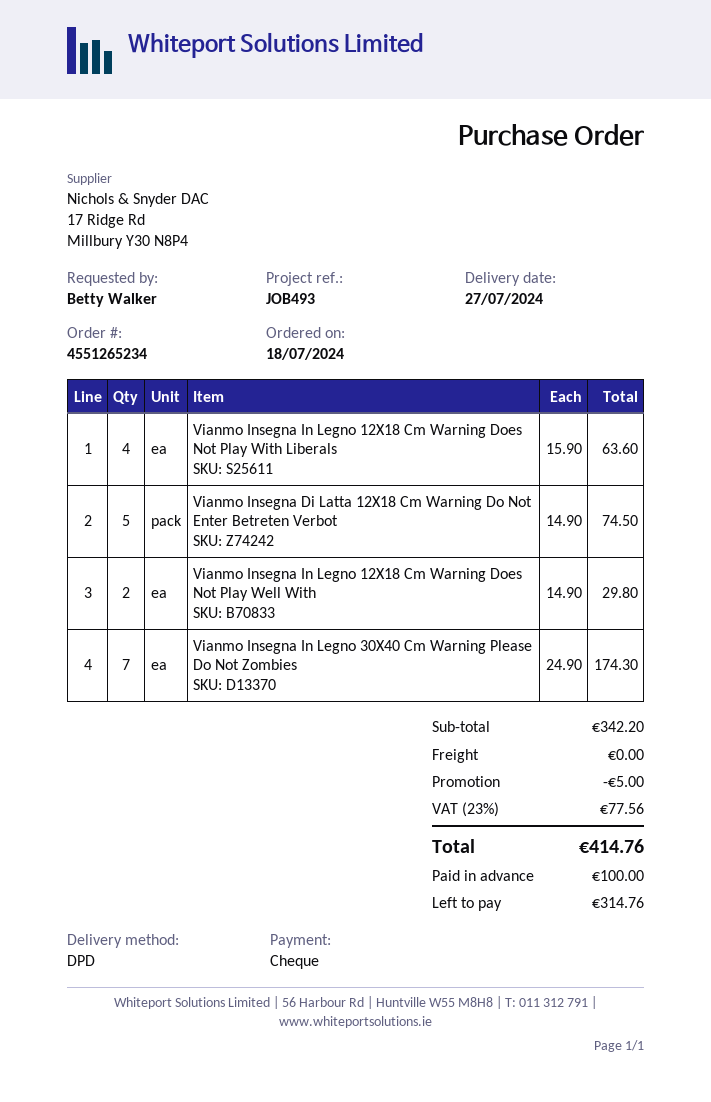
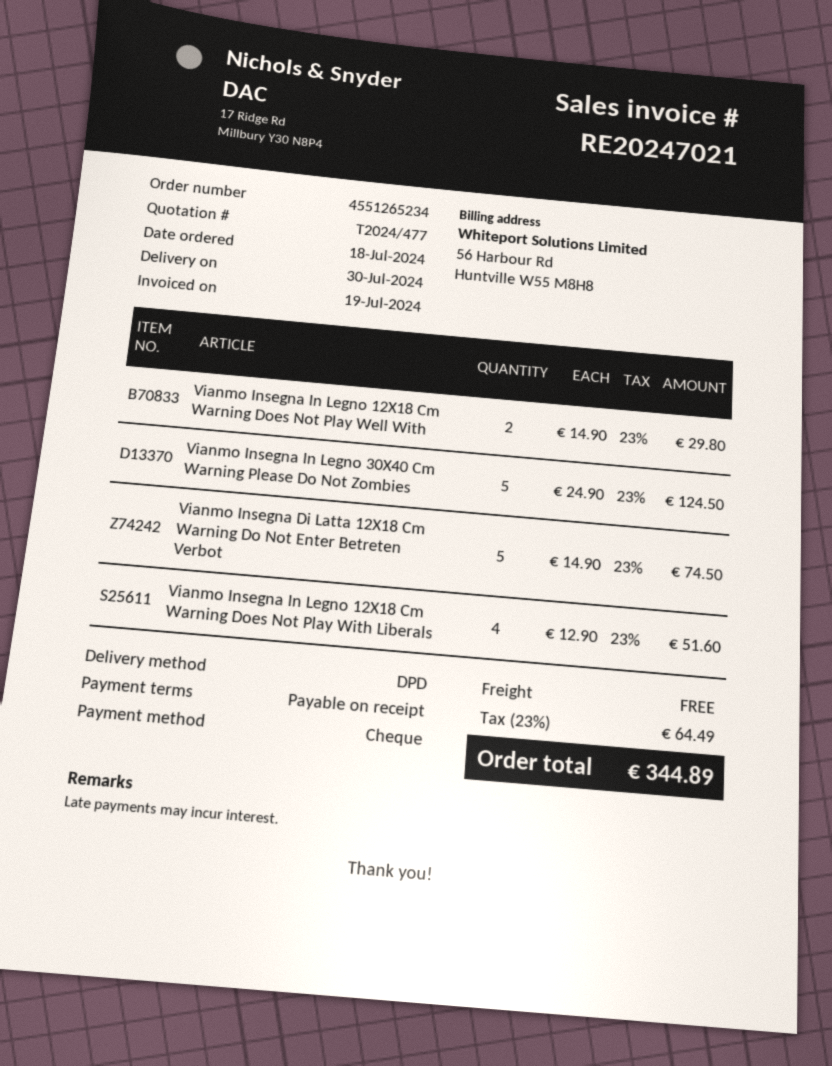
delivery date: 2024-07-27 -> 2024-07-30
Vianmo Insegna In Legno 12X18 Cm Warning Does Not Play With Liberals: 4 x 15.90 = 63.60 -> 4 x 12.90 = 51.60
Vianmo Insegna In Legno 30X40 Cm Warning Please Do Not Zombies: 7 x 24.90 = 174.30 -> 5 x 24.90 = 124.50
discount: 5.00 -> none
tax: 23% = 77.56 -> 23% = 64.49
total: 414.76 -> 344.89

